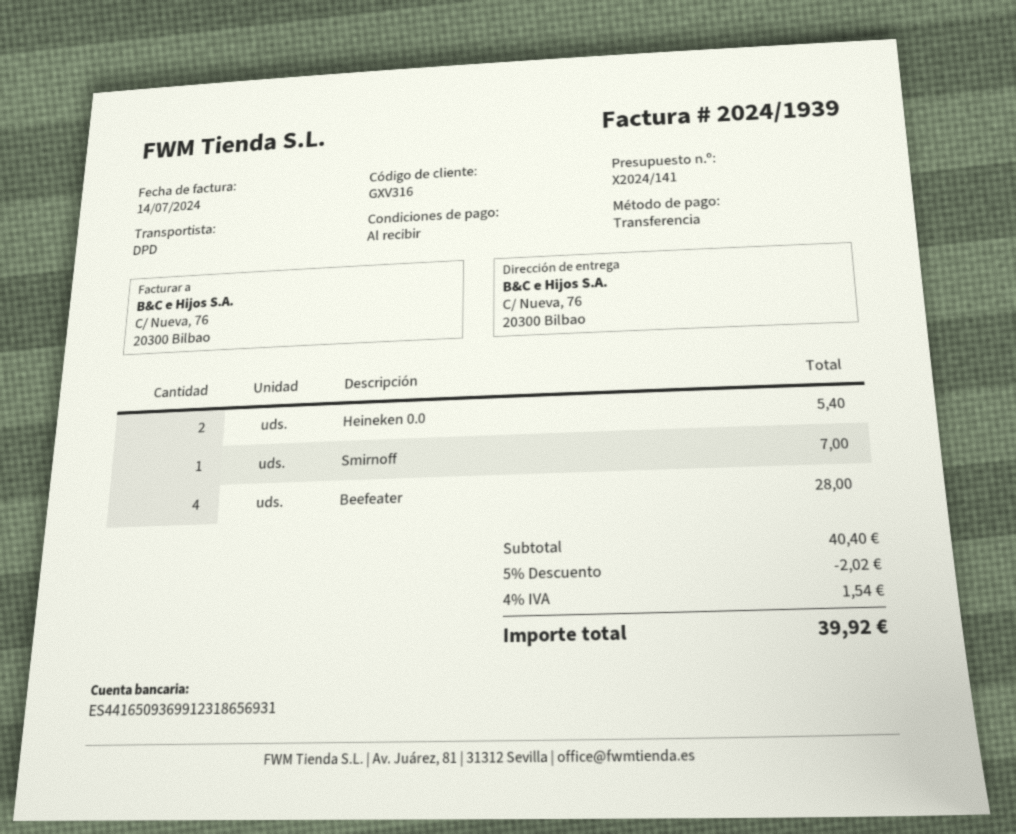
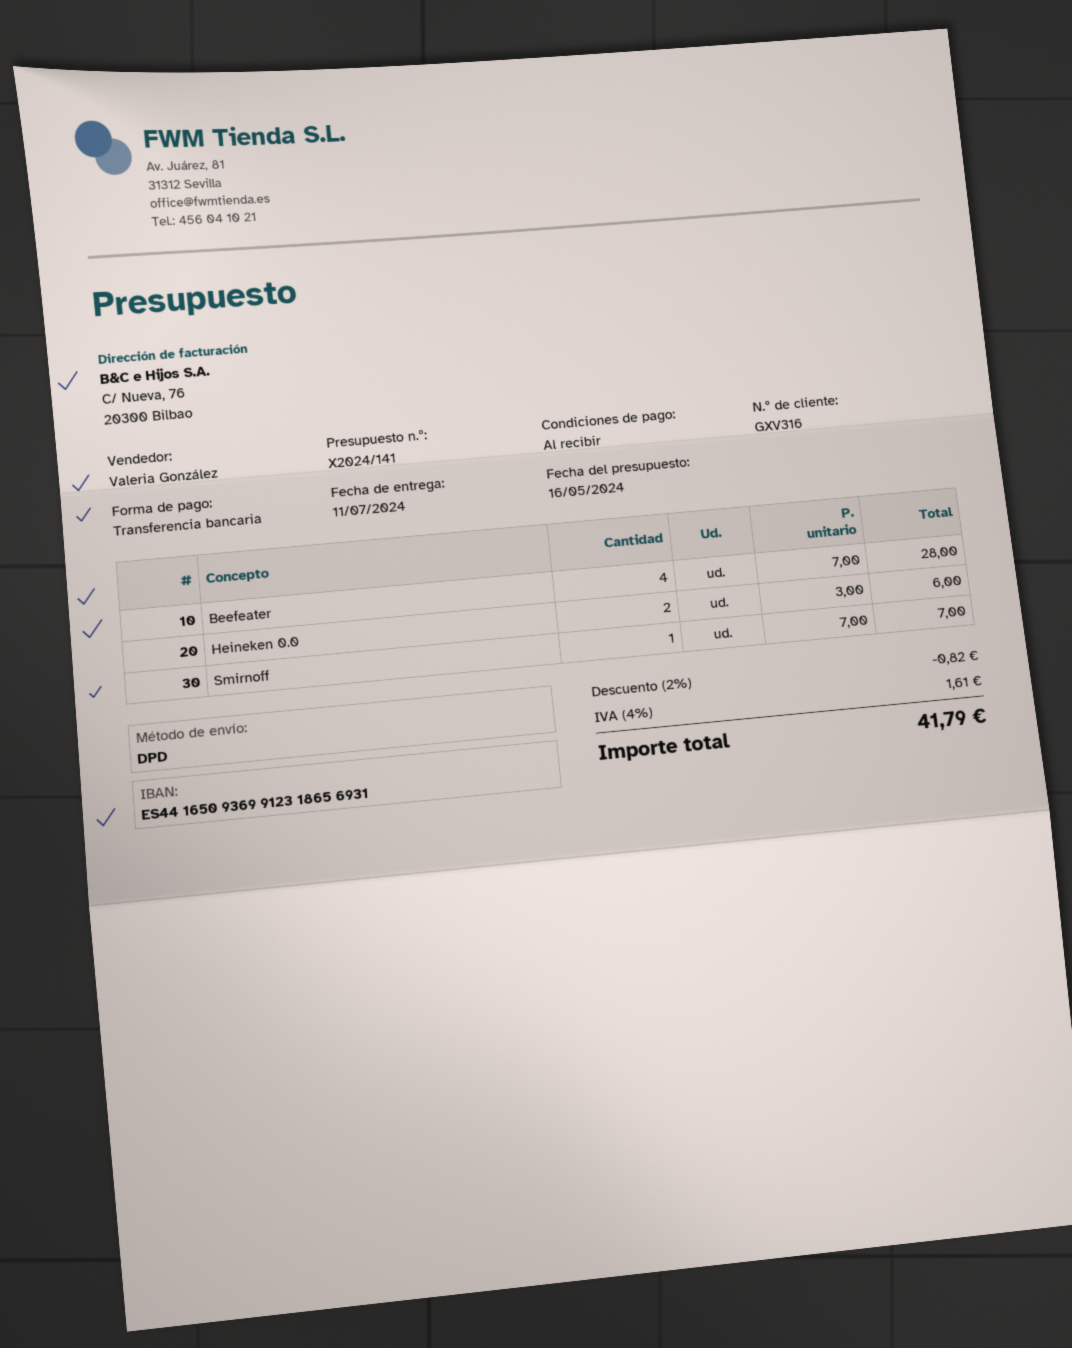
Heineken 0.0: 2 for 5.40 -> 2 for 6.00
discount: 5% = 2.02 -> 2% = 0.82
tax: 4% = 1.54 -> 4% = 1.61
total: 39.92 -> 41.79

